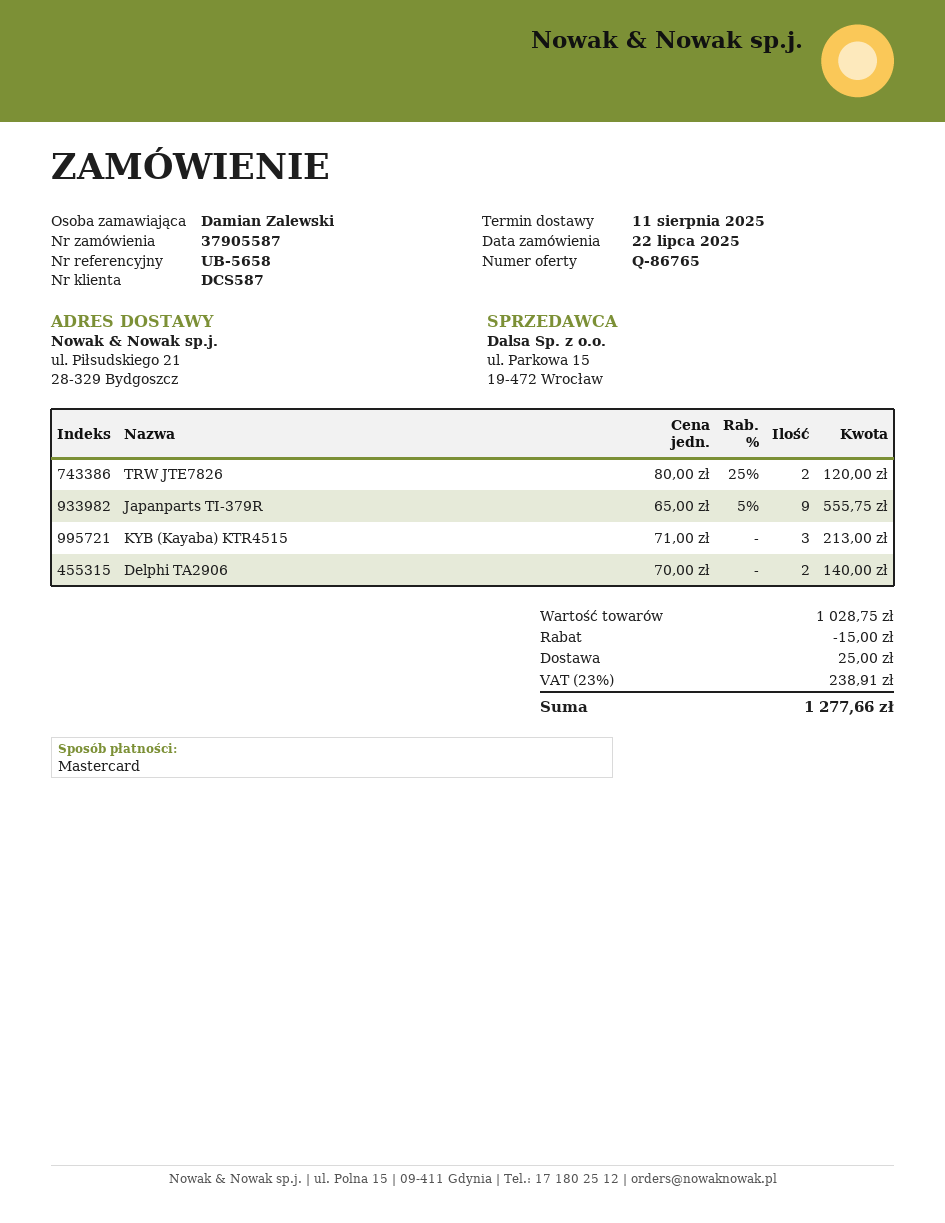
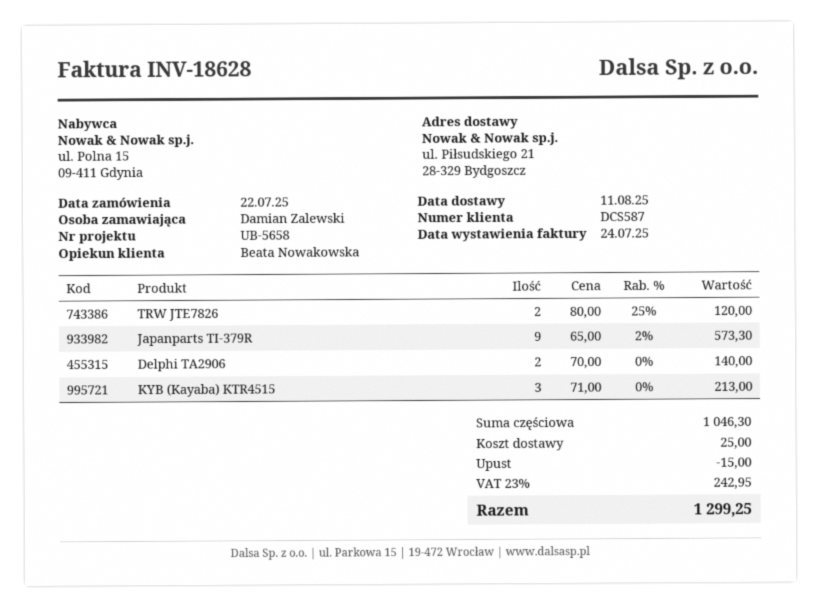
Japanparts TI-379R: 9 x 65.00 - 5% = 555.75 -> 9 x 65.00 - 2% = 573.30
subtotal: 1028.75 -> 1046.30
tax: 23% = 238.91 -> 23% = 242.95
total: 1277.66 -> 1299.25

